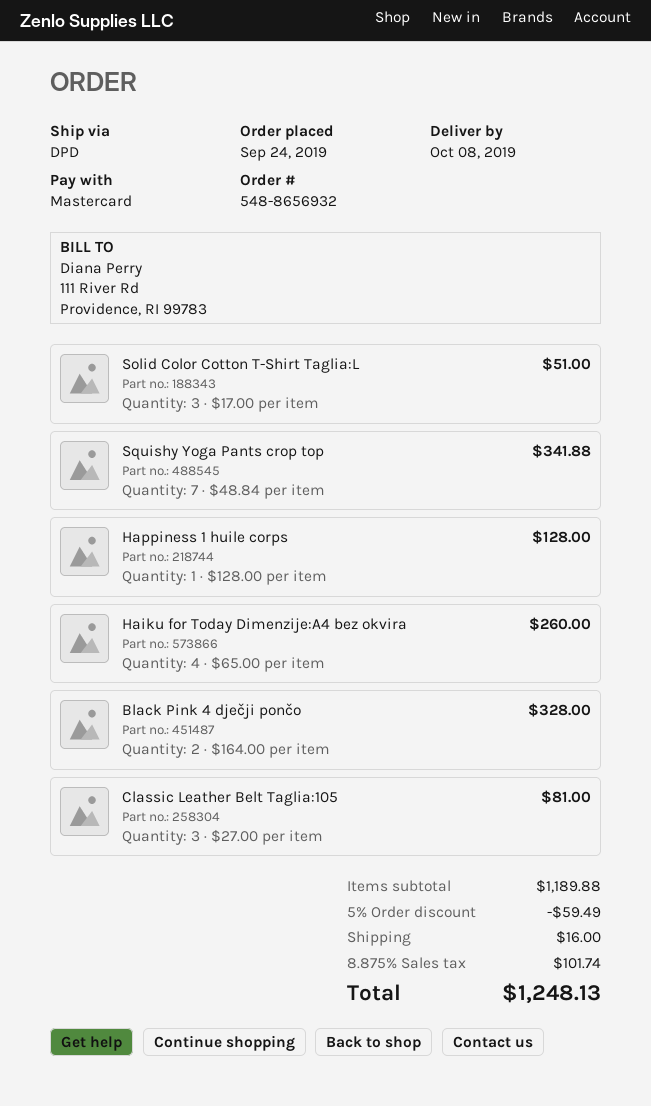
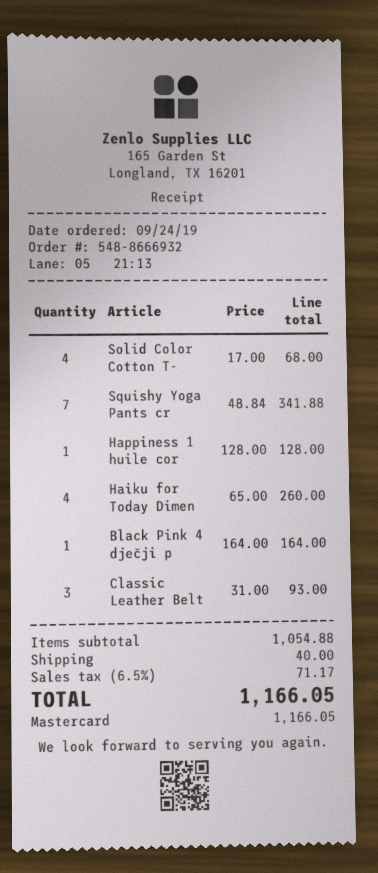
order number: 548-8656932 -> 548-8666932
Solid Color Cotton T-Shirt Taglia:L: 3 x 17.00 = 51.00 -> 4 x 17.00 = 68.00
Black Pink 4 dječji pončo: 2 x 164.00 = 328.00 -> 1 x 164.00 = 164.00
Classic Leather Belt Taglia:105: 3 x 27.00 = 81.00 -> 3 x 31.00 = 93.00
subtotal: 1189.88 -> 1054.88
discount: 5% = 59.49 -> none
shipping: 16.00 -> 40.00
tax: 8.875% = 101.74 -> 6.5% = 71.17
total: 1248.13 -> 1166.05

